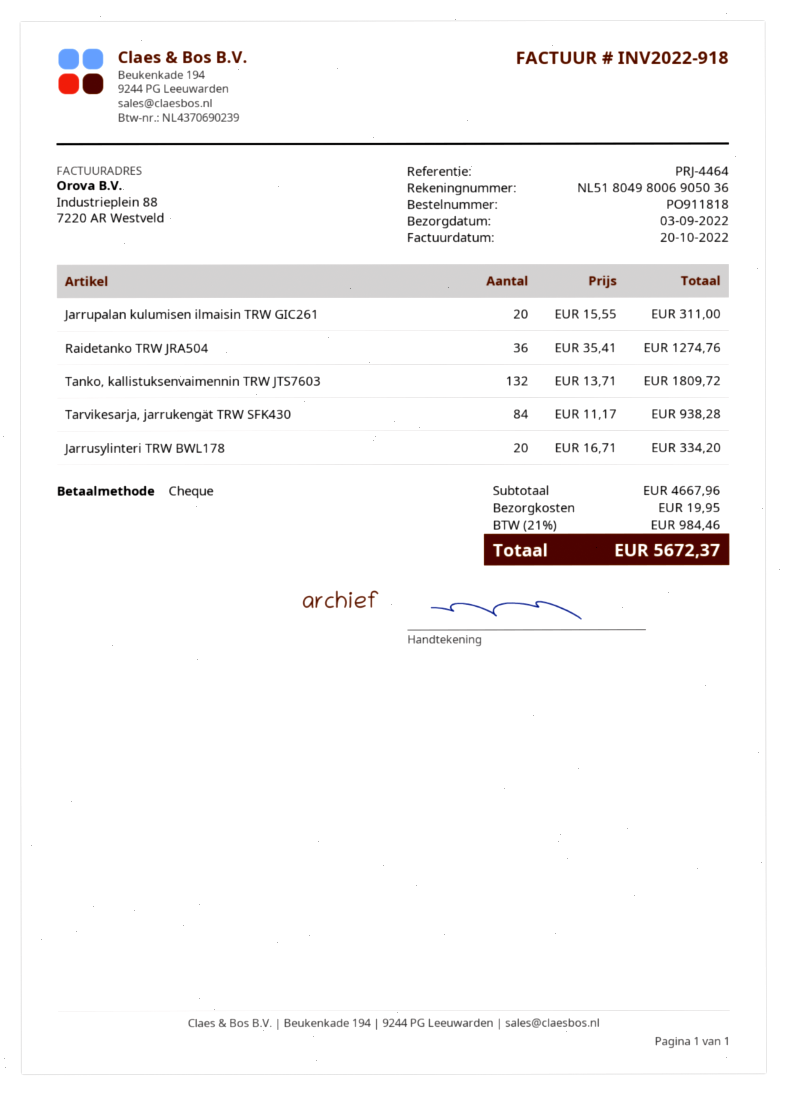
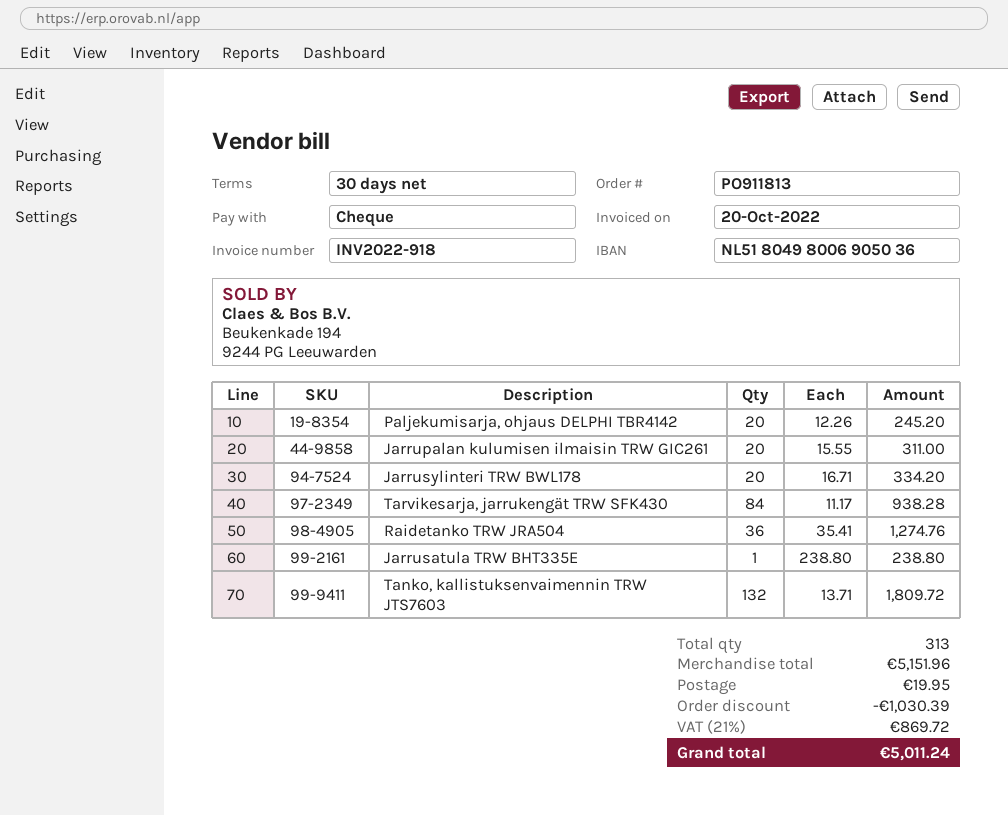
order number: PO911818 -> PO911813
Paljekumisarja, ohjaus DELPHI TBR4142: none -> 20 x 12.26 = 245.20
Jarrusatula TRW BHT335E: none -> 1 x 238.80 = 238.80
subtotal: 4667.96 -> 5151.96
discount: none -> 1030.39
tax: 21% = 984.46 -> 21% = 869.72
total: 5672.37 -> 5011.24

